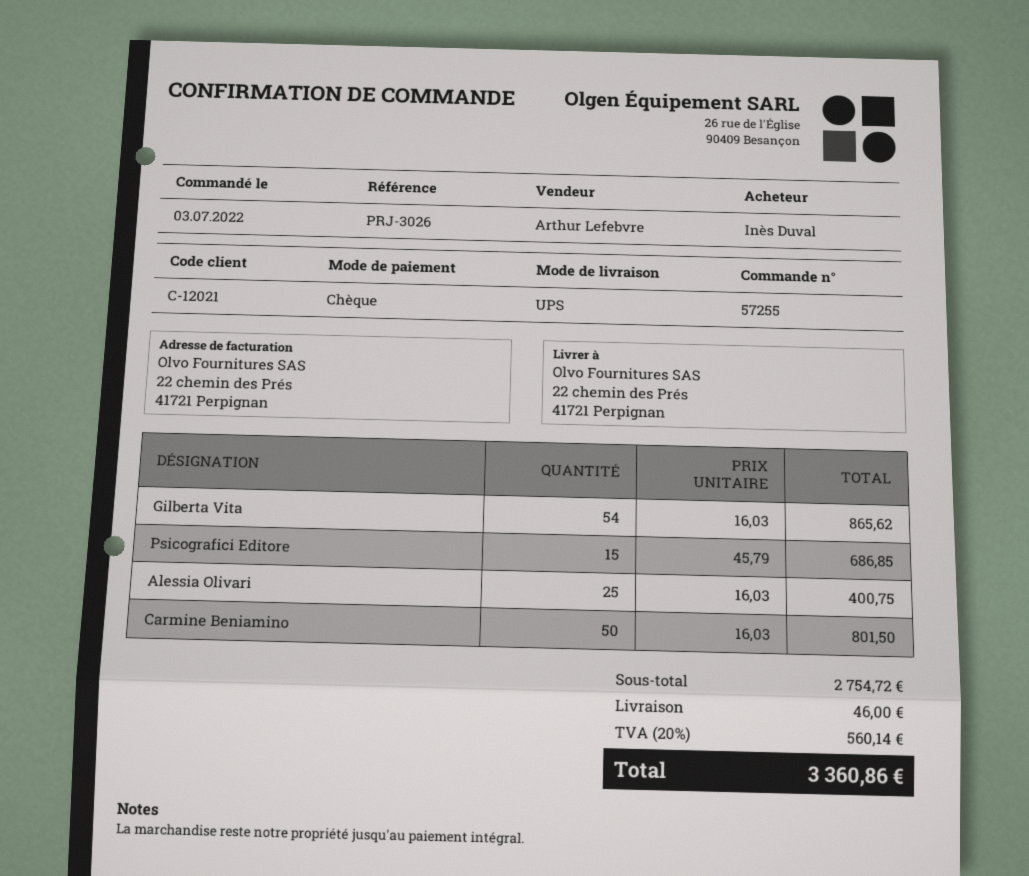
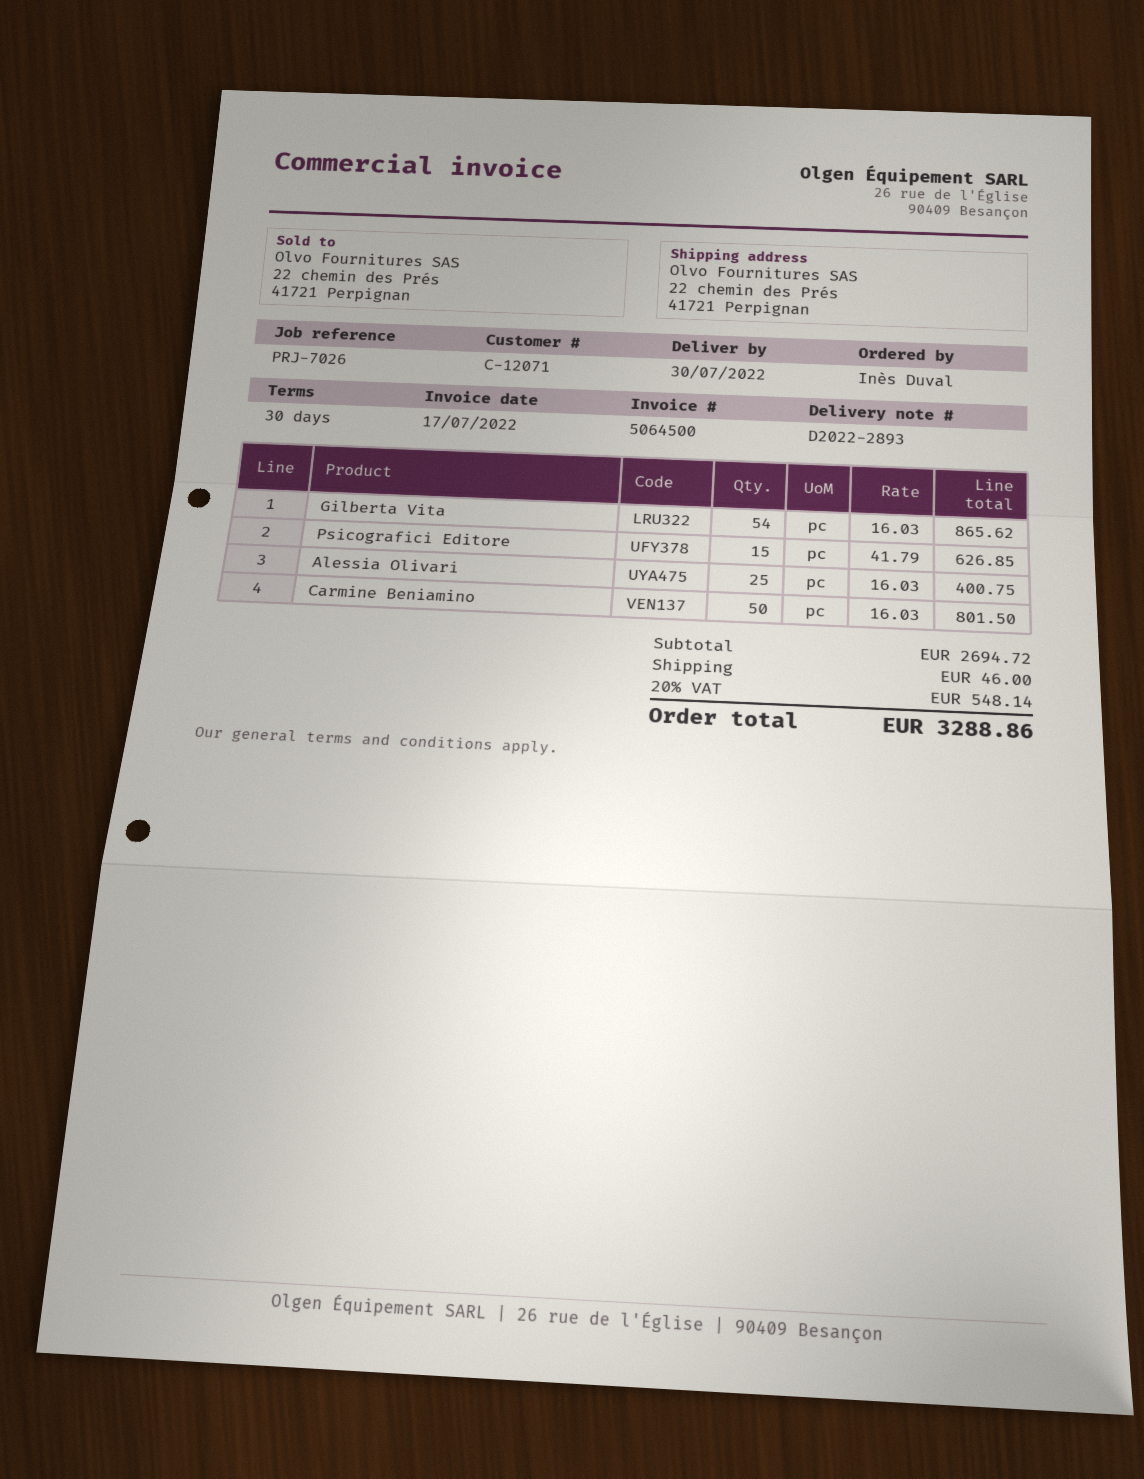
customer number: C-12021 -> C-12071
reference: PRJ-3026 -> PRJ-7026
Psicografici Editore: 15 x 45.79 = 686.85 -> 15 x 41.79 = 626.85
subtotal: 2754.72 -> 2694.72
tax: 20% = 560.14 -> 20% = 548.14
total: 3360.86 -> 3288.86

